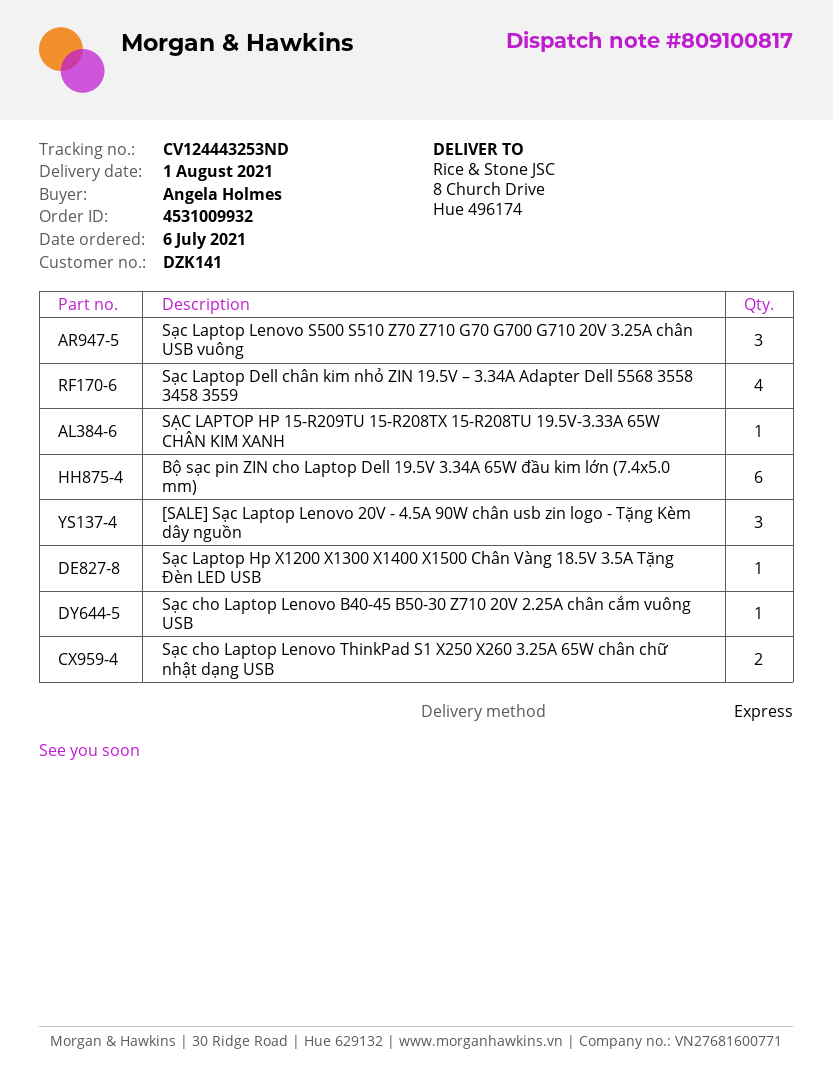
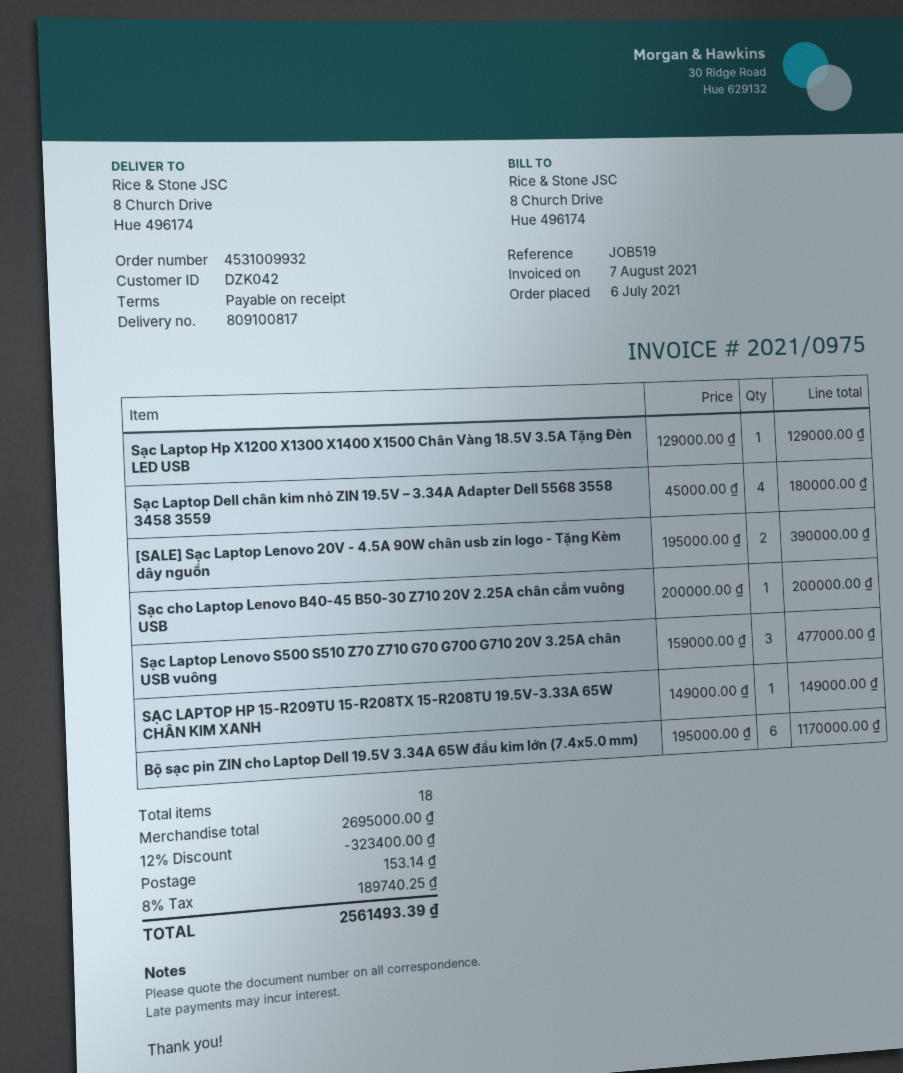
customer number: DZK141 -> DZK042
[SALE] Sạc Laptop Lenovo 20V - 4.5A 90W chân usb zin logo - Tặng Kèm dây nguồn: 3 -> 2
Sạc cho Laptop Lenovo ThinkPad S1 X250 X260 3.25A 65W chân chữ nhật dạng USB: 2 -> none

